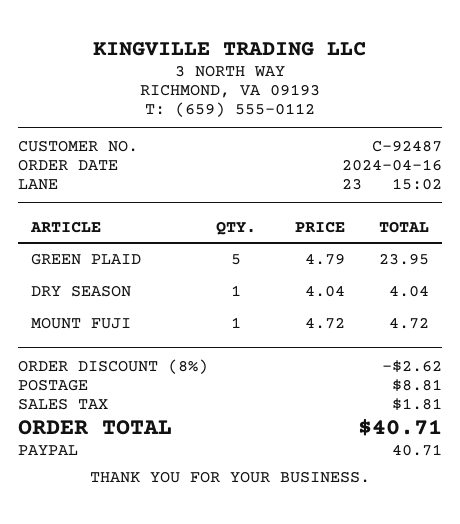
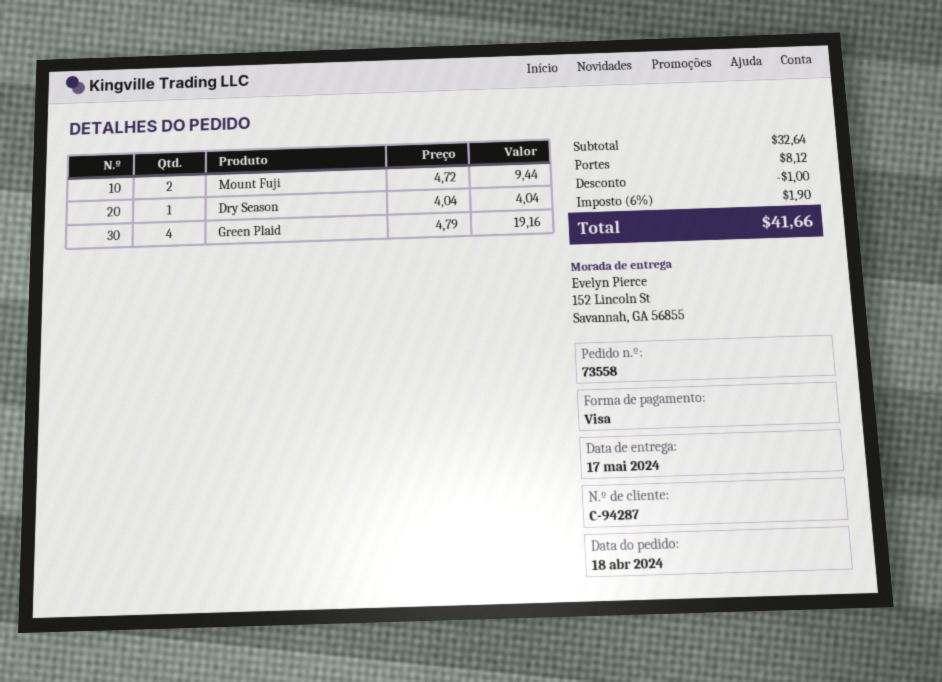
order date: 2024-04-16 -> 2024-04-18
customer number: C-92487 -> C-94287
payment method: PayPal -> Visa
GREEN PLAID: 5 x 4.79 = 23.95 -> 4 x 4.79 = 19.16
MOUNT FUJI: 1 x 4.72 = 4.72 -> 2 x 4.72 = 9.44
discount: 2.62 -> 1.00
shipping: 8.81 -> 8.12
tax: 1.81 -> 1.90
total: 40.71 -> 41.66

